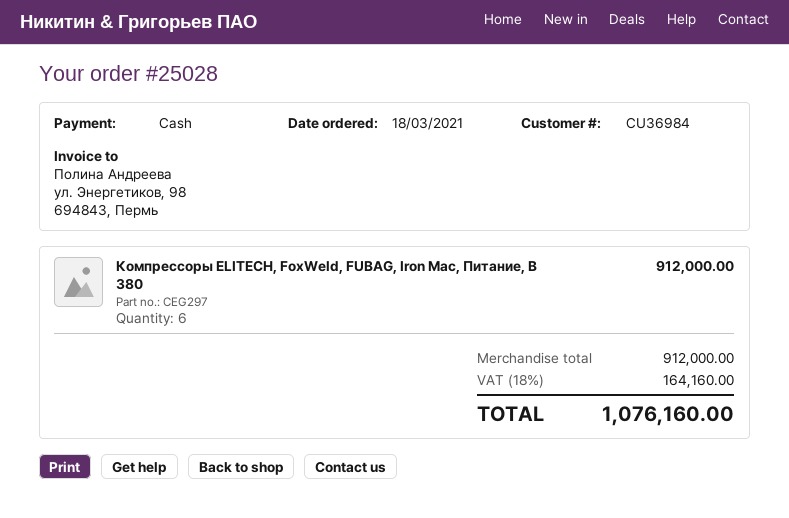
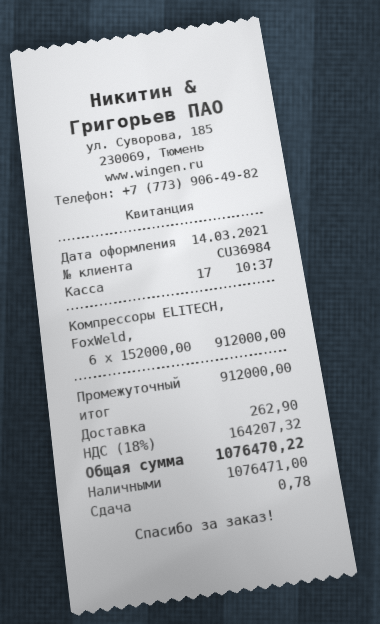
order date: 2021-03-18 -> 2021-03-14
shipping: none -> 262.90
tax: 18% = 164160.00 -> 18% = 164207.32
total: 1076160.00 -> 1076470.22

